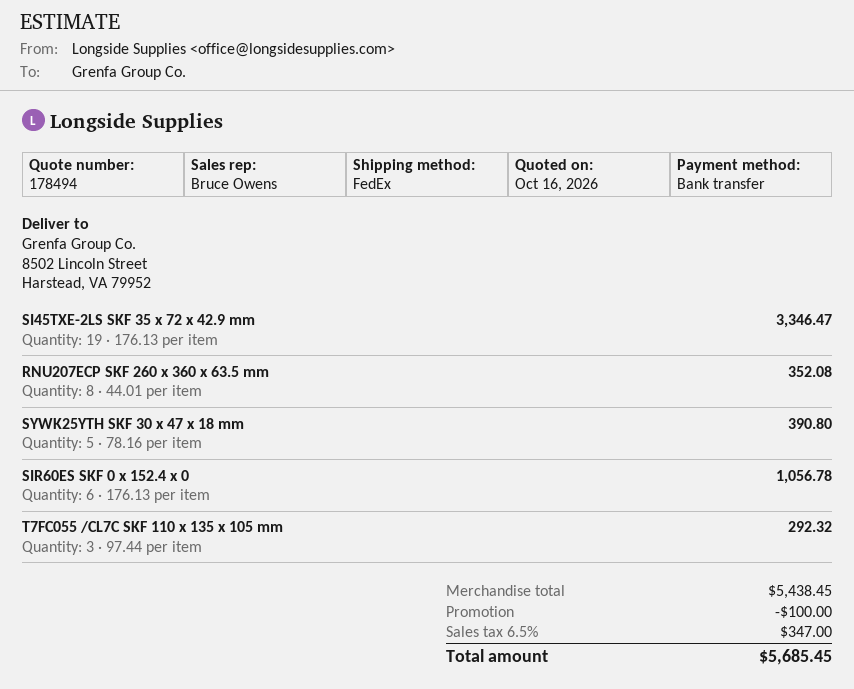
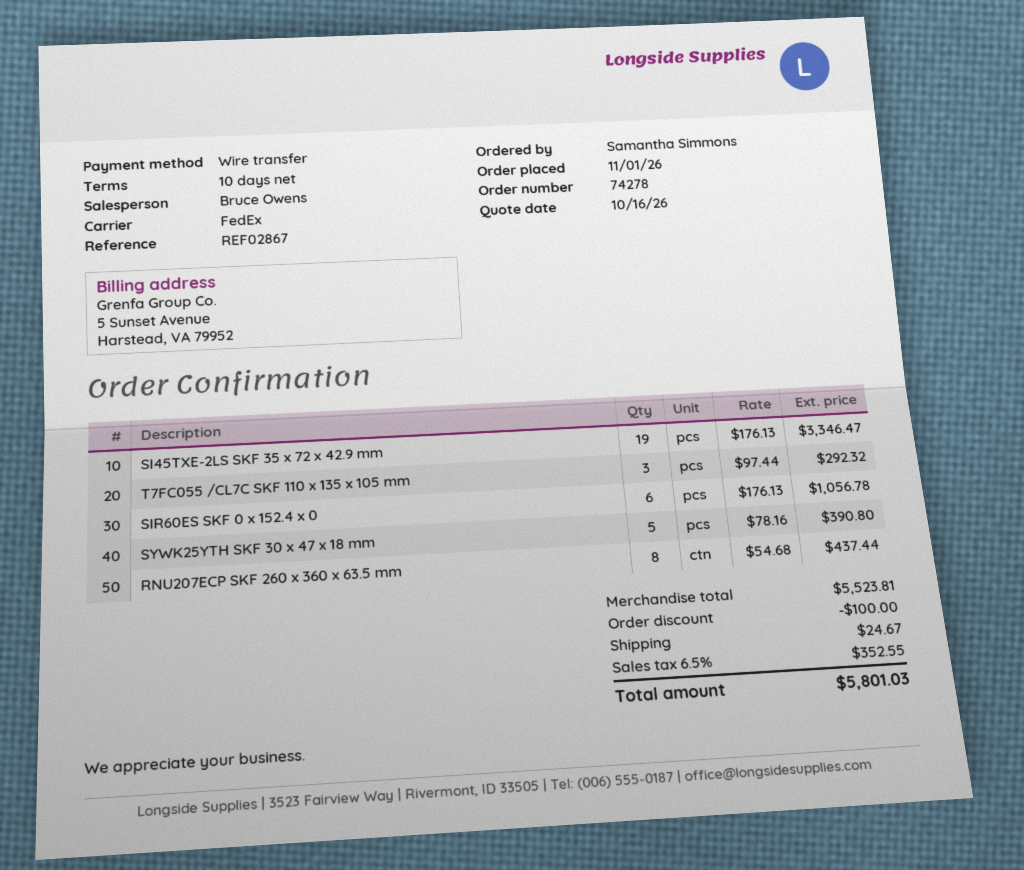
RNU207ECP SKF 260 x 360 x 63.5 mm: 8 x 44.01 = 352.08 -> 8 x 54.68 = 437.44
subtotal: 5438.45 -> 5523.81
shipping: none -> 24.67
tax: 6.5% = 347.00 -> 6.5% = 352.55
total: 5685.45 -> 5801.03

